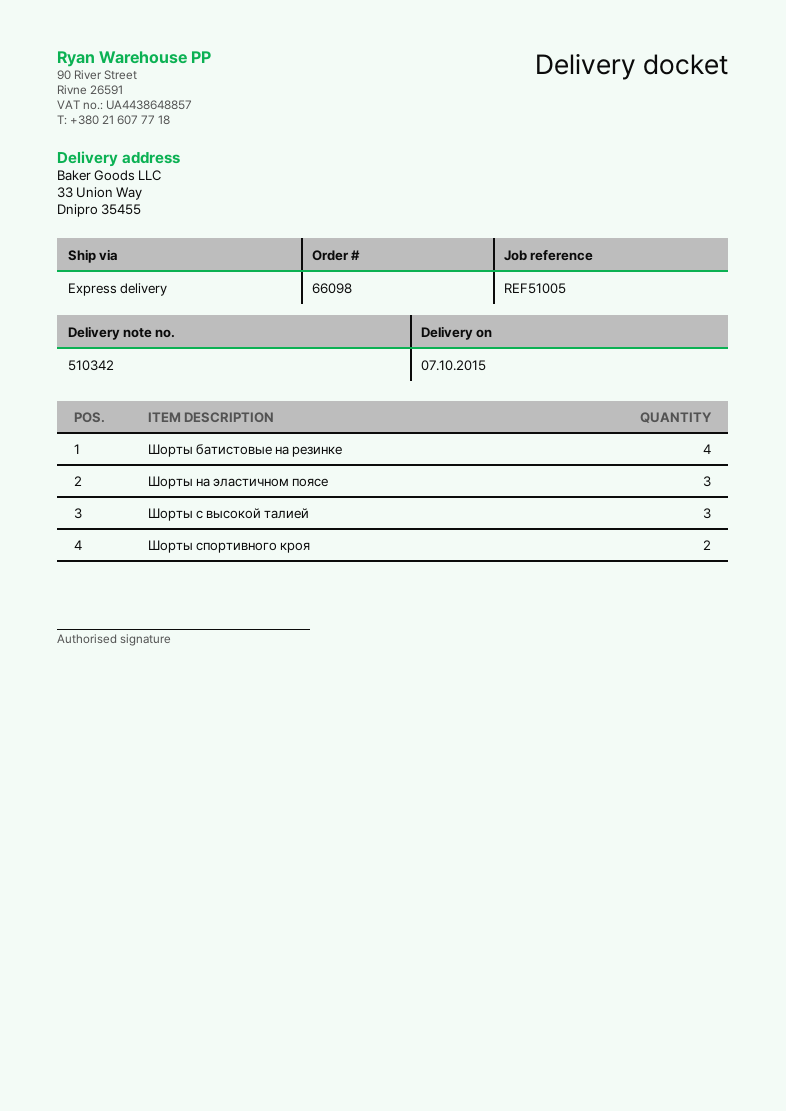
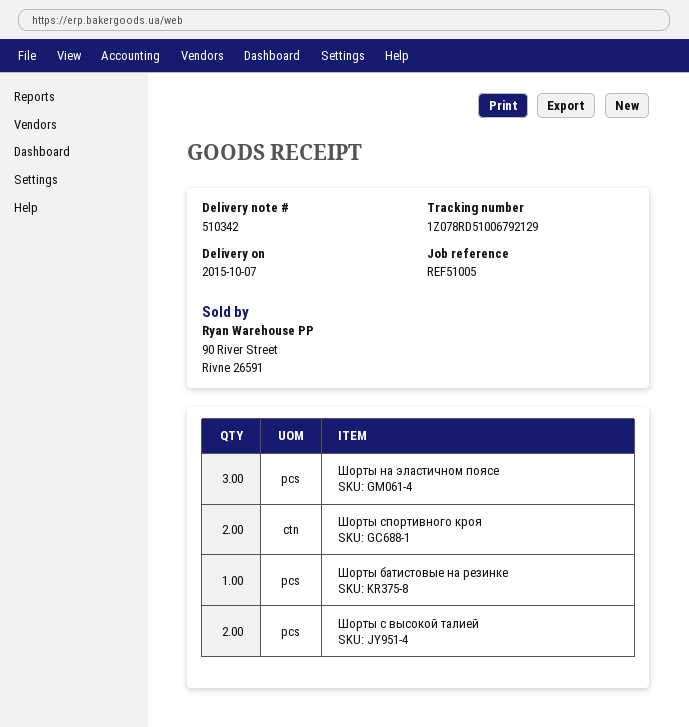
Шорты батистовые на резинке: 4 -> 1
Шорты с высокой талией: 3 -> 2

